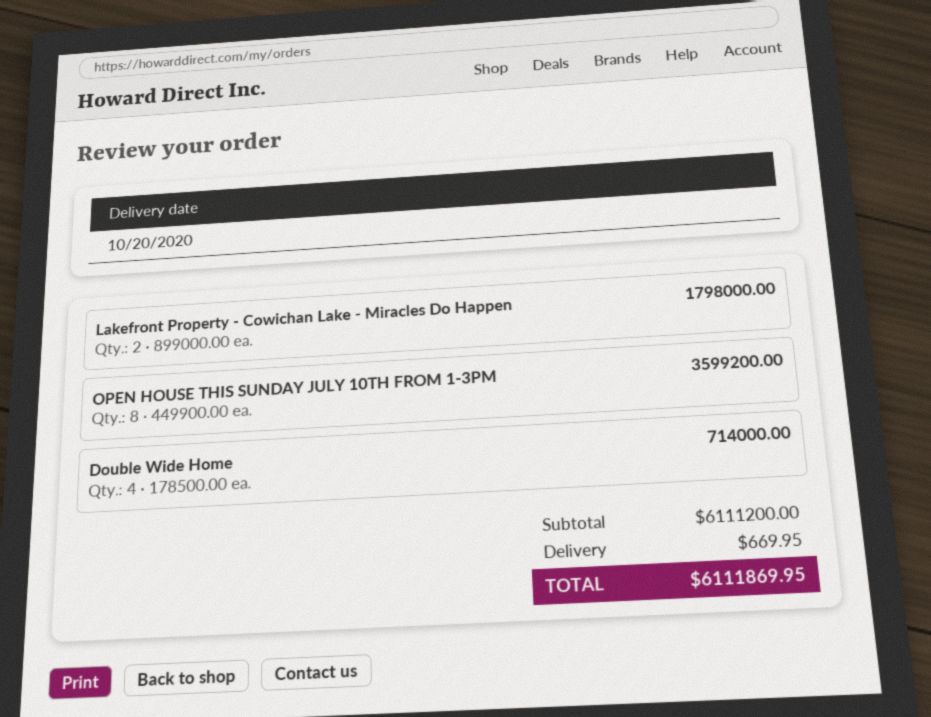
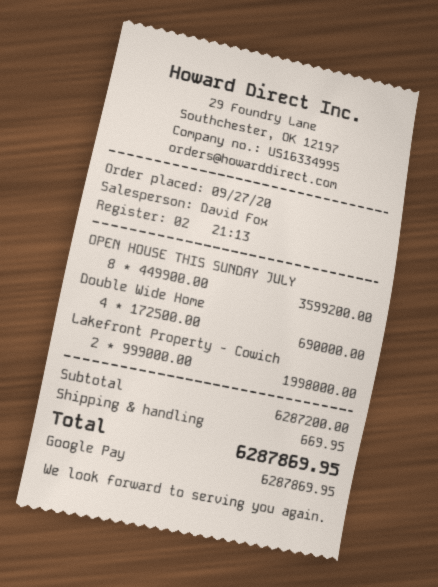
Lakefront Property - Cowichan Lake - Miracles Do Happen: 2 x 899000.00 = 1798000.00 -> 2 x 999000.00 = 1998000.00
Double Wide Home: 4 x 178500.00 = 714000.00 -> 4 x 172500.00 = 690000.00
subtotal: 6111200.00 -> 6287200.00
total: 6111869.95 -> 6287869.95

